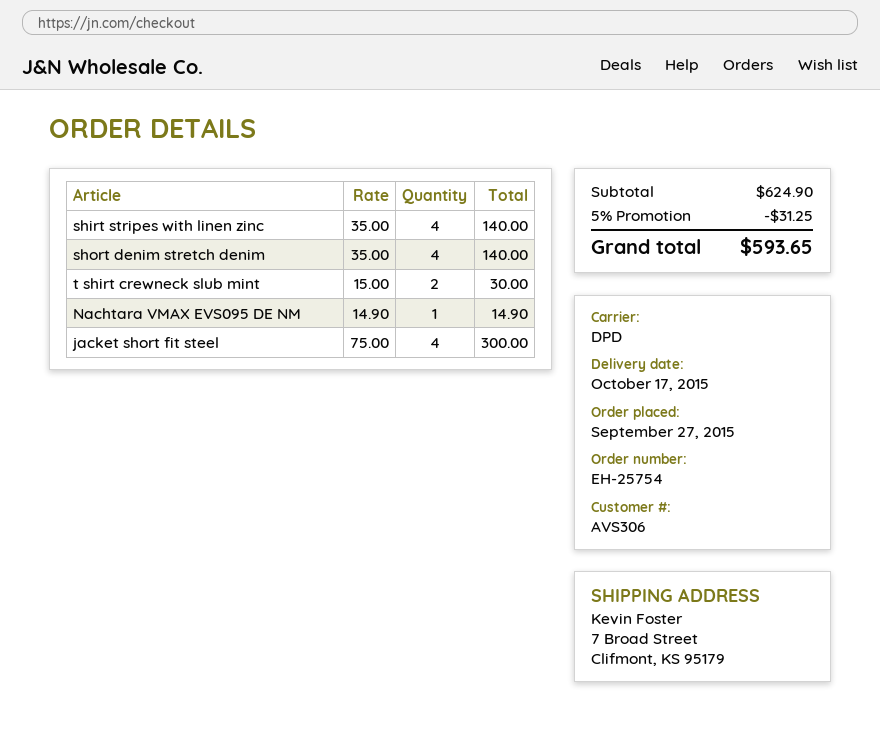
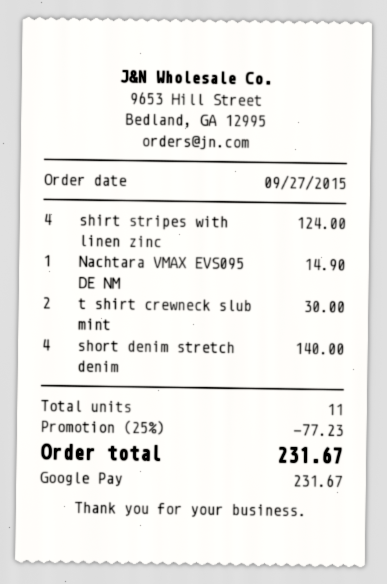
shirt stripes with linen zinc: 4 for 140.00 -> 4 for 124.00
jacket short fit steel: 4 for 300.00 -> none
discount: 5% = 31.25 -> 25% = 77.23
total: 593.65 -> 231.67

